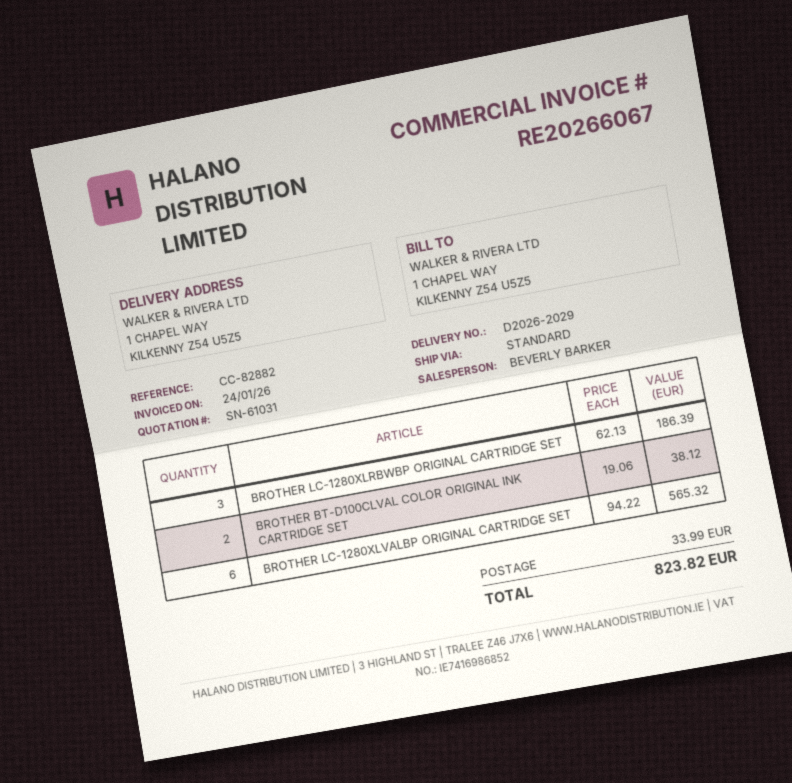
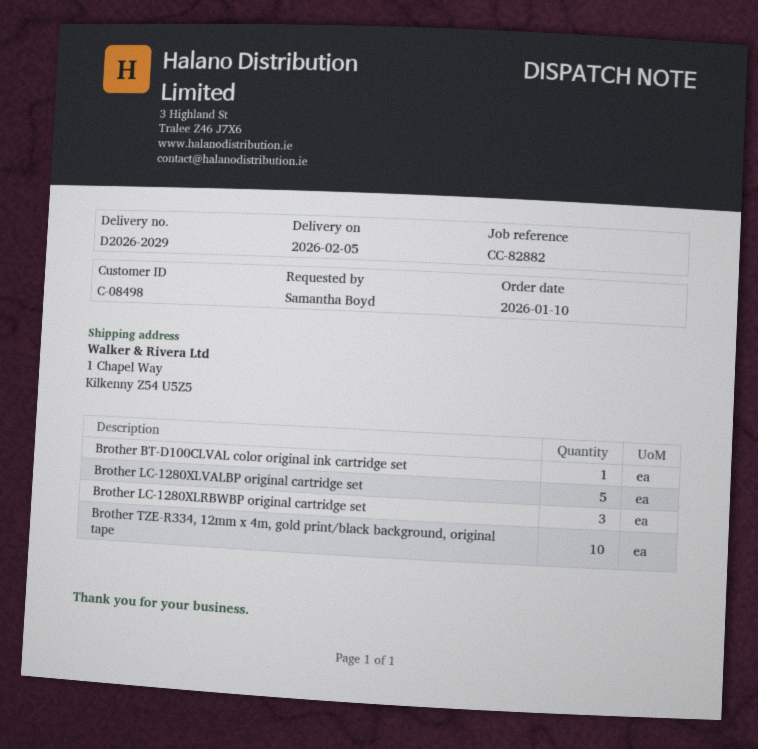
BROTHER BT-D100CLVAL COLOR ORIGINAL INK CARTRIDGE SET: 2 -> 1
BROTHER LC-1280XLVALBP ORIGINAL CARTRIDGE SET: 6 -> 5
Brother TZE-R334, 12mm x 4m, gold print/black background, original tape: none -> 10

